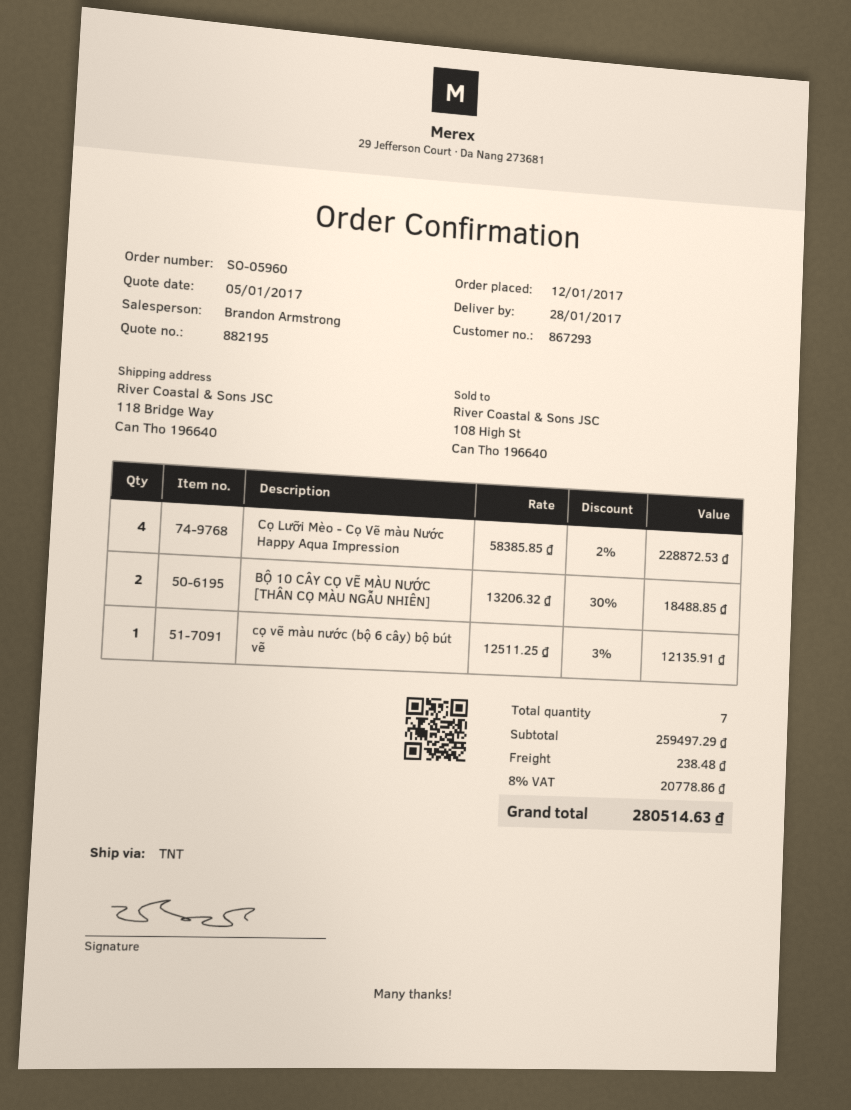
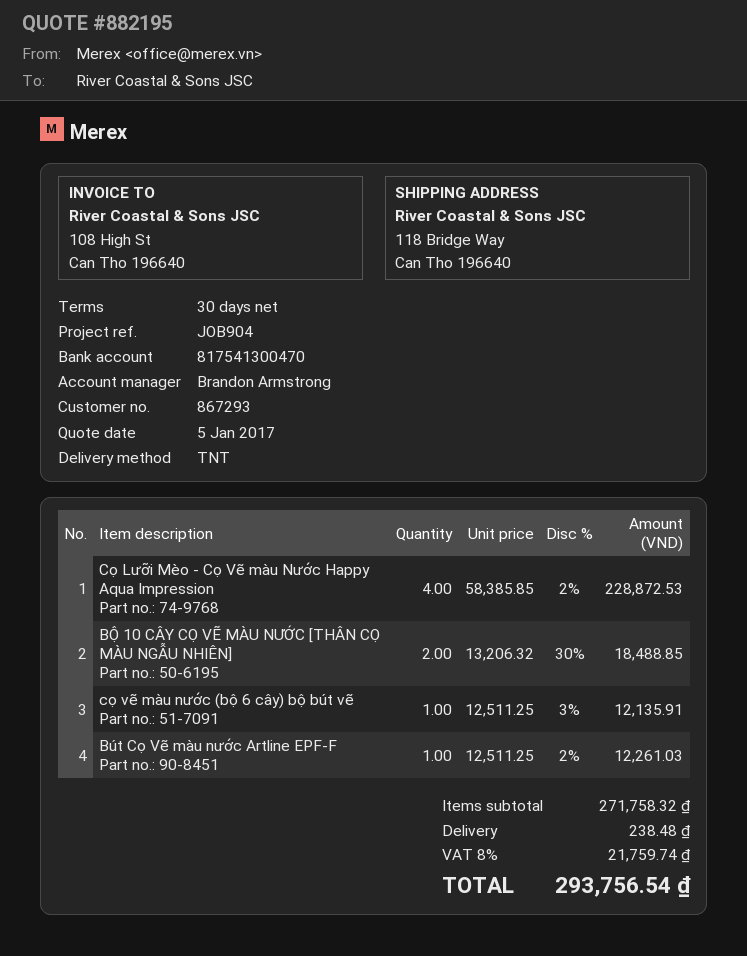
Bút Cọ Vẽ màu nước Artline EPF-F: none -> 1 x 12511.25 - 2% = 12261.03
subtotal: 259497.29 -> 271758.32
tax: 8% = 20778.86 -> 8% = 21759.74
total: 280514.63 -> 293756.54

